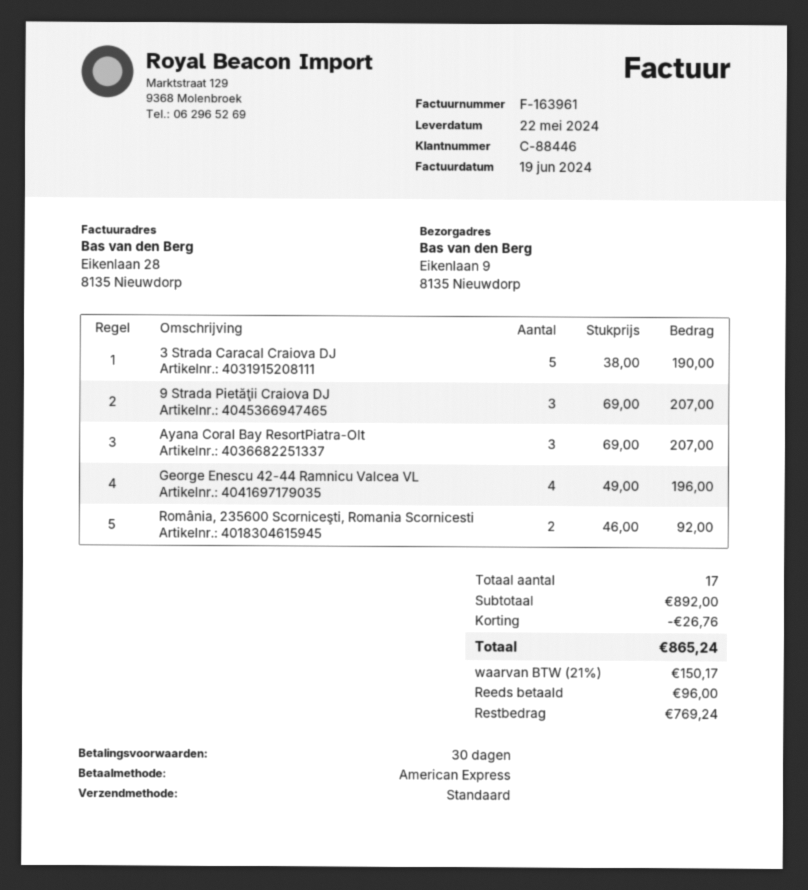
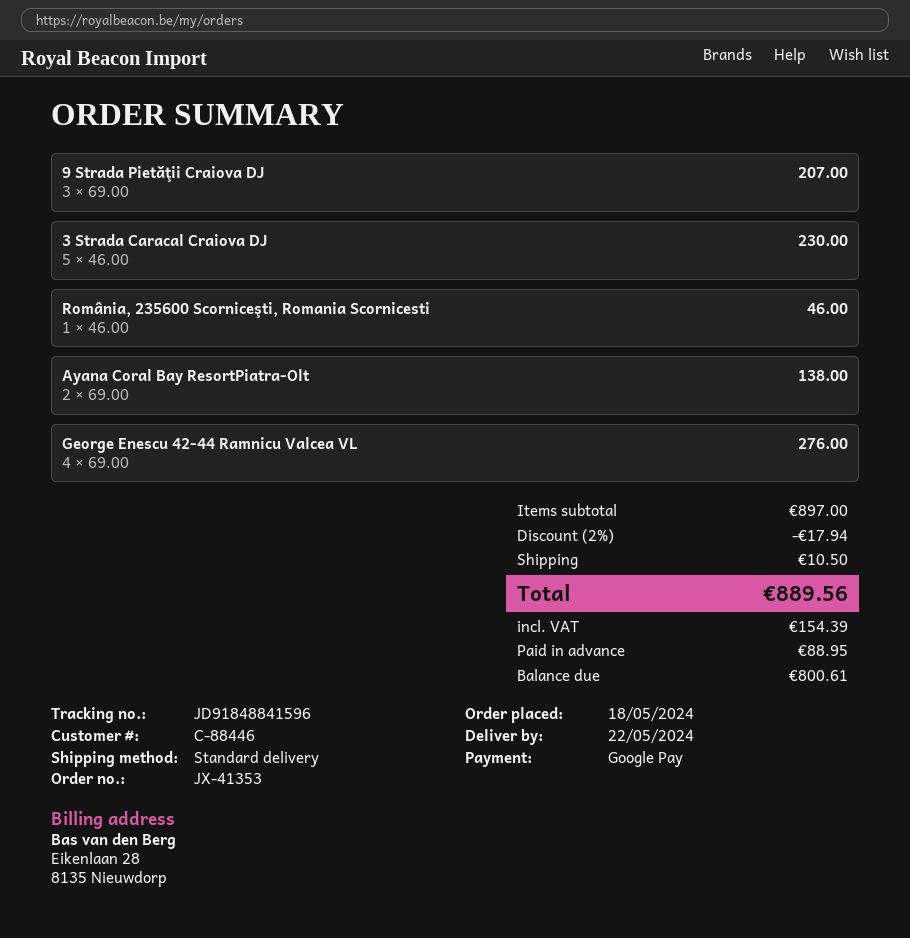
payment method: American Express -> Google Pay
3 Strada Caracal Craiova DJ: 5 x 38.00 = 190.00 -> 5 x 46.00 = 230.00
Ayana Coral Bay ResortPiatra-Olt: 3 x 69.00 = 207.00 -> 2 x 69.00 = 138.00
George Enescu 42-44 Ramnicu Valcea VL: 4 x 49.00 = 196.00 -> 4 x 69.00 = 276.00
România, 235600 Scorniceşti, Romania Scornicesti: 2 x 46.00 = 92.00 -> 1 x 46.00 = 46.00
subtotal: 892.00 -> 897.00
discount: 26.76 -> 17.94
shipping: none -> 10.50
tax: 150.17 -> 154.39
total: 865.24 -> 889.56
deposit: 96.00 -> 88.95
balance: 769.24 -> 800.61

